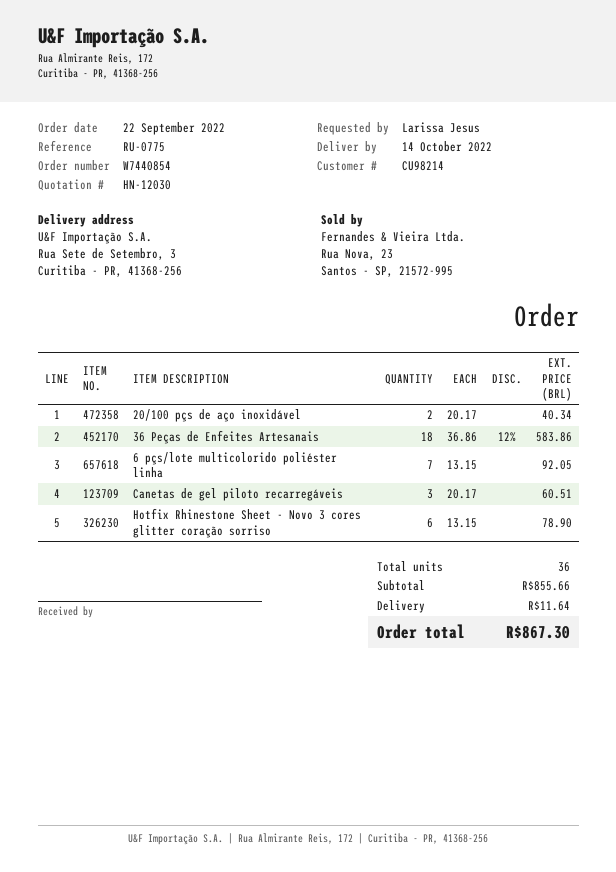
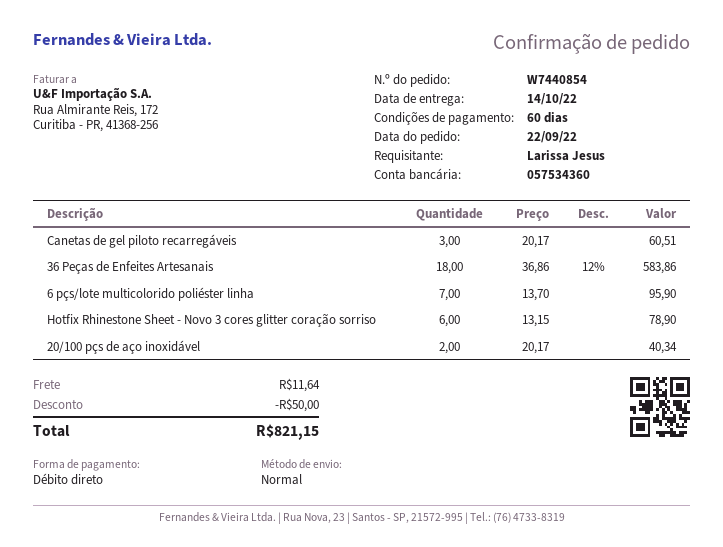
6 pçs/lote multicolorido poliéster linha: 7 x 13.15 = 92.05 -> 7 x 13.70 = 95.90
discount: none -> 50.00
total: 867.30 -> 821.15

